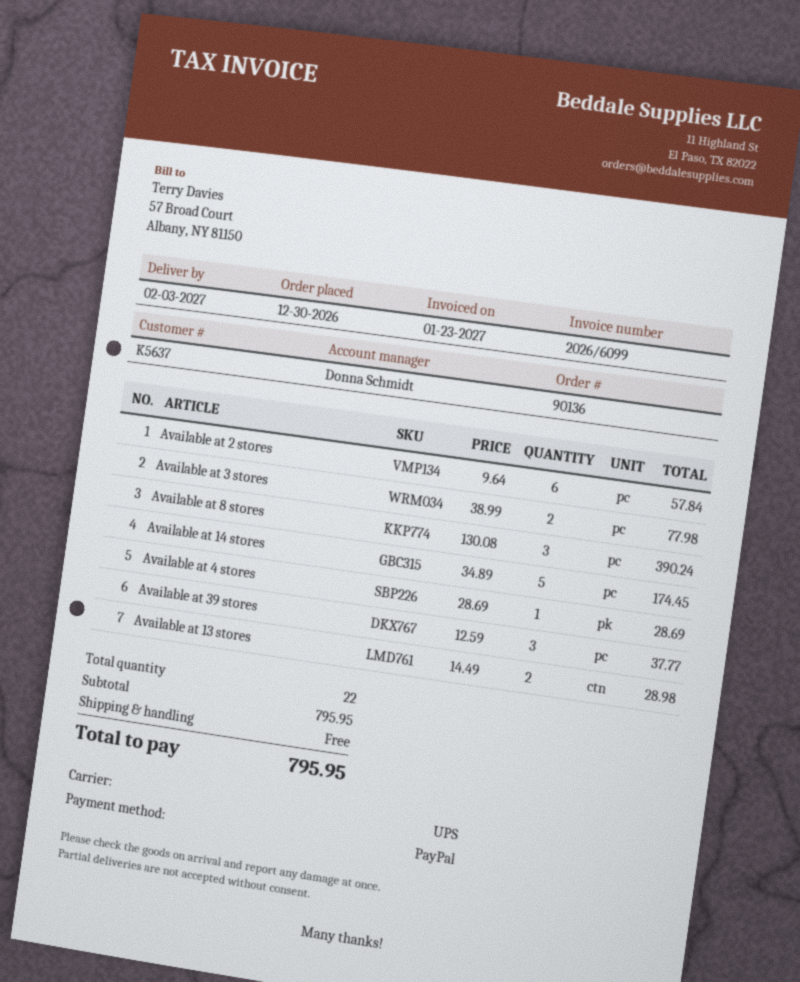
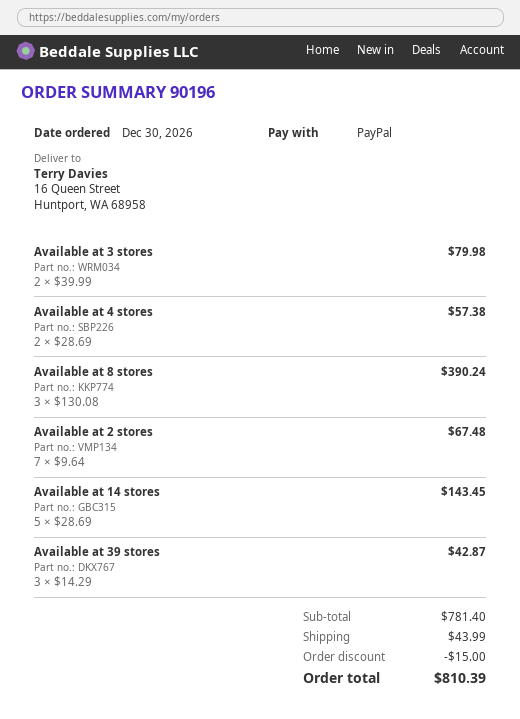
order number: 90136 -> 90196
Available at 2 stores: 6 x 9.64 = 57.84 -> 7 x 9.64 = 67.48
Available at 3 stores: 2 x 38.99 = 77.98 -> 2 x 39.99 = 79.98
Available at 14 stores: 5 x 34.89 = 174.45 -> 5 x 28.69 = 143.45
Available at 4 stores: 1 x 28.69 = 28.69 -> 2 x 28.69 = 57.38
Available at 39 stores: 3 x 12.59 = 37.77 -> 3 x 14.29 = 42.87
Available at 13 stores: 2 x 14.49 = 28.98 -> none
subtotal: 795.95 -> 781.40
discount: none -> 15.00
shipping: 0.00 -> 43.99
total: 795.95 -> 810.39

